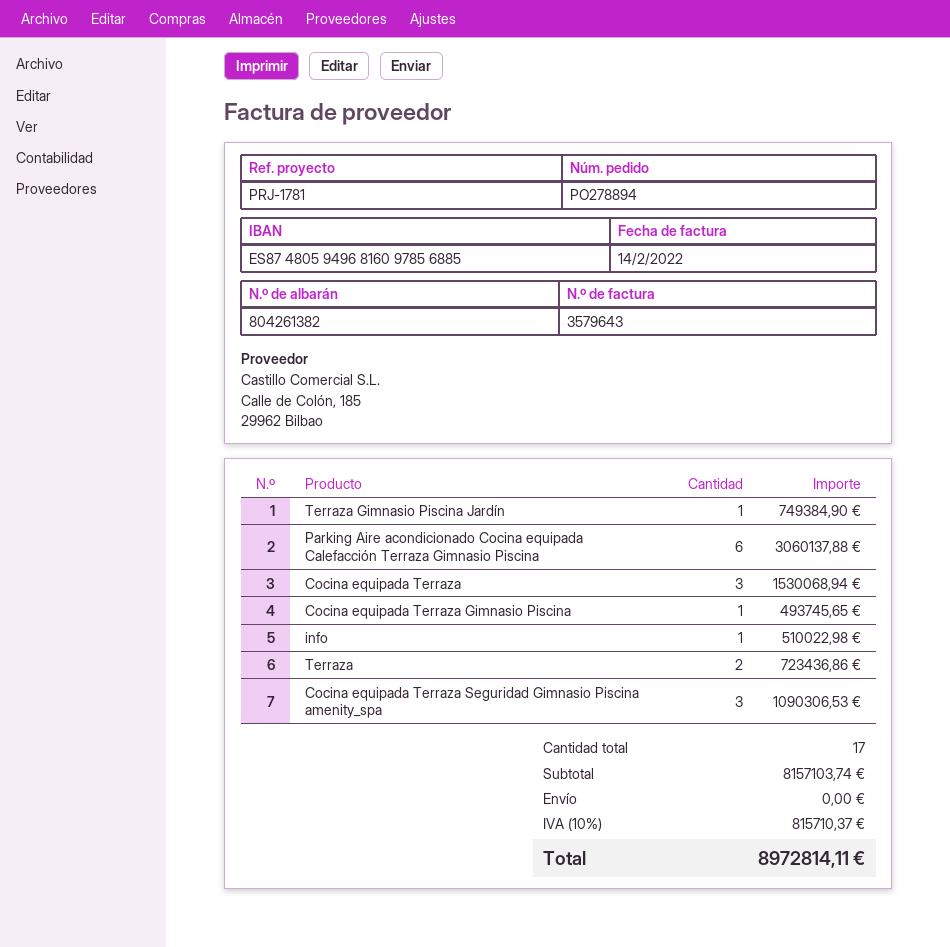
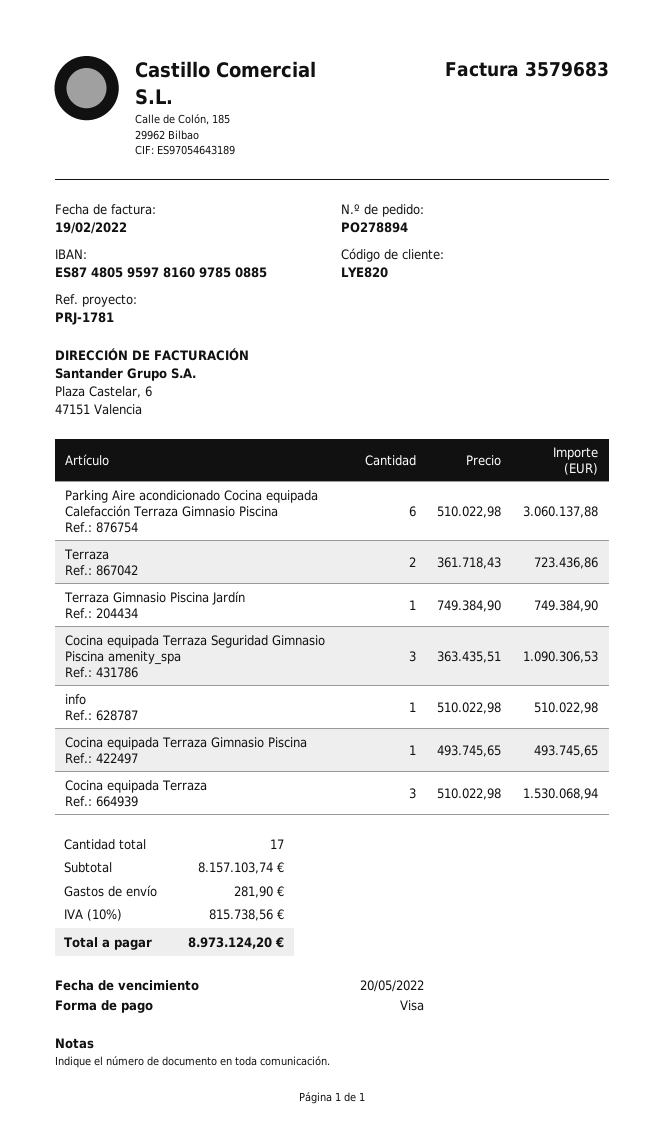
invoice number: 3579643 -> 3579683
invoice date: 2022-02-14 -> 2022-02-19
bank account: ES8748059496816097856885 -> ES8748059597816097850885
shipping: 0.00 -> 281.90
tax: 10% = 815710.37 -> 10% = 815738.56
total: 8972814.11 -> 8973124.20

